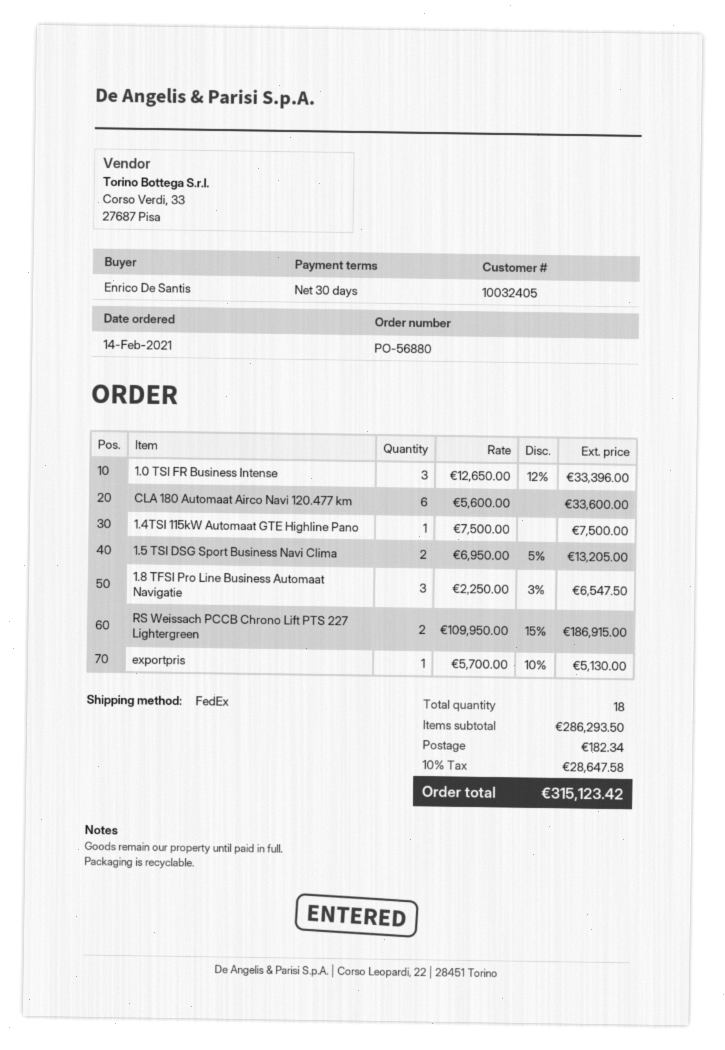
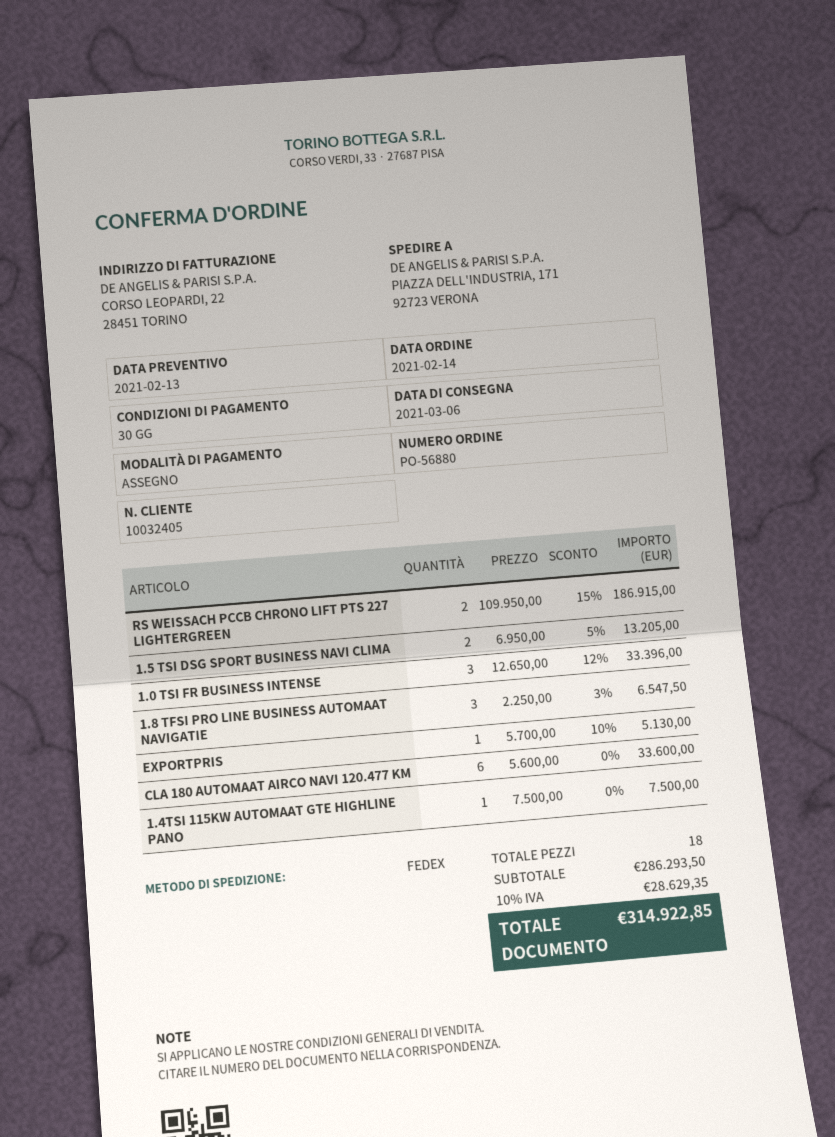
shipping: 182.34 -> none
tax: 10% = 28647.58 -> 10% = 28629.35
total: 315123.42 -> 314922.85

